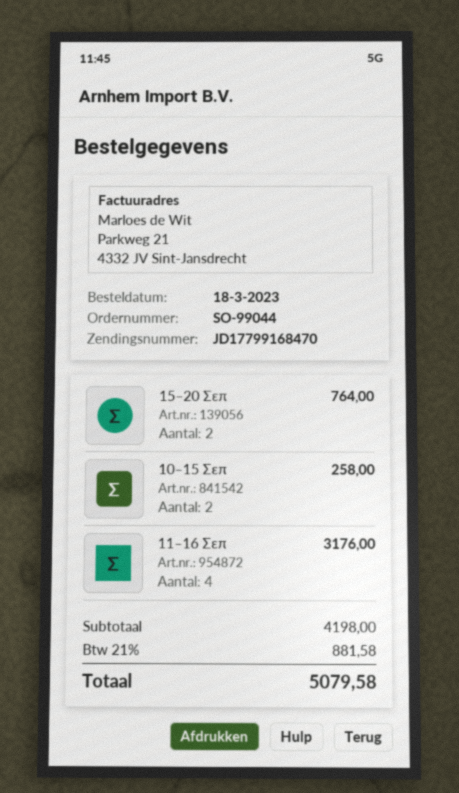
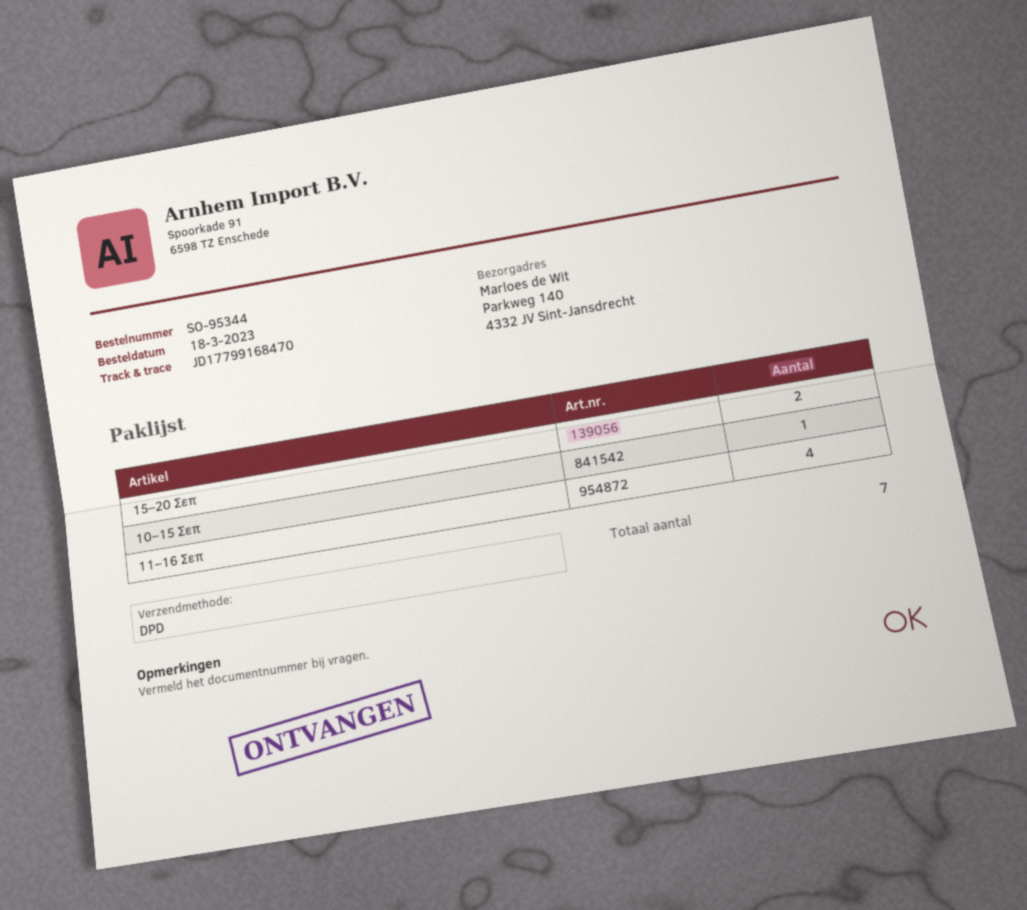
order number: SO-99044 -> SO-95344
10–15 Σεπ: 2 -> 1

